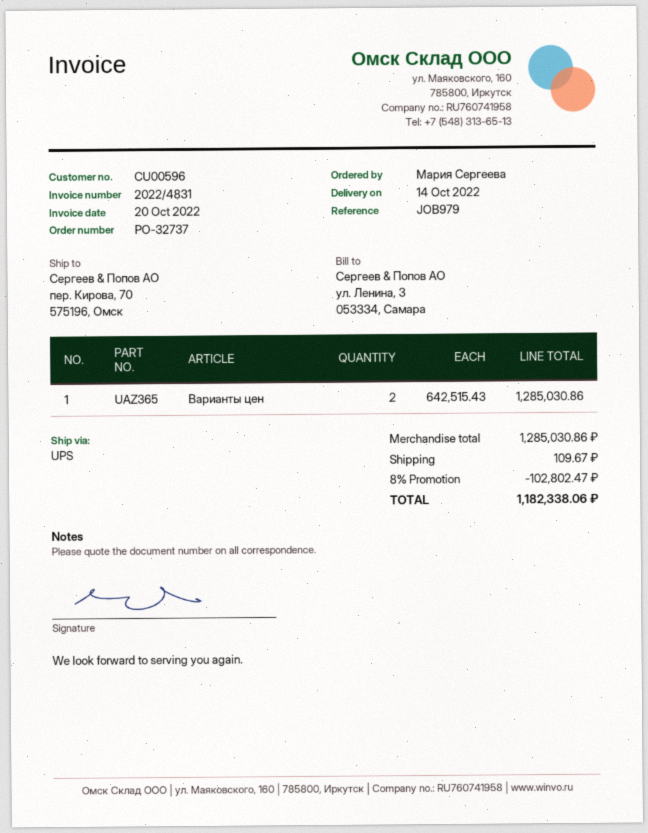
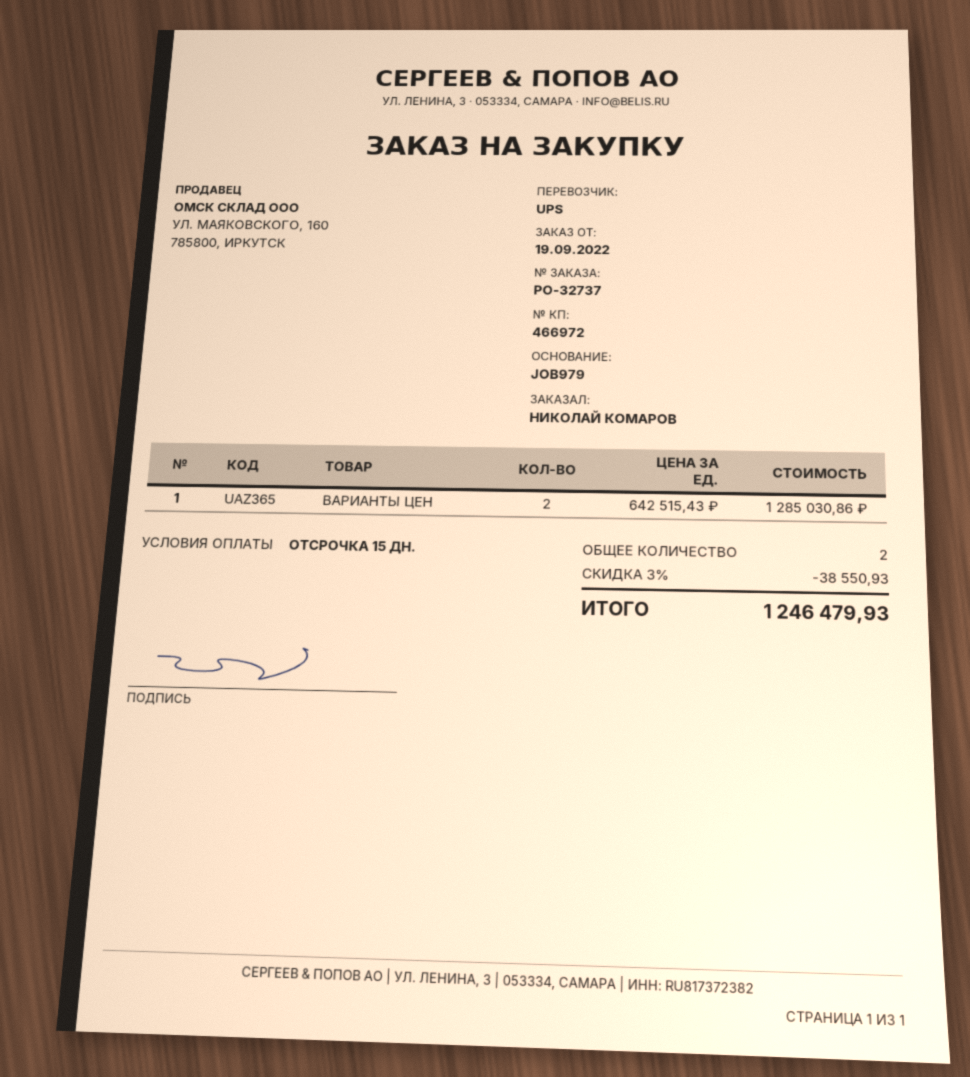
ordered by: Мария Сергеева -> НИКОЛАЙ КОМАРОВ
discount: 8% = 102802.47 -> 3% = 38550.93
shipping: 109.67 -> none
total: 1182338.06 -> 1246479.93

